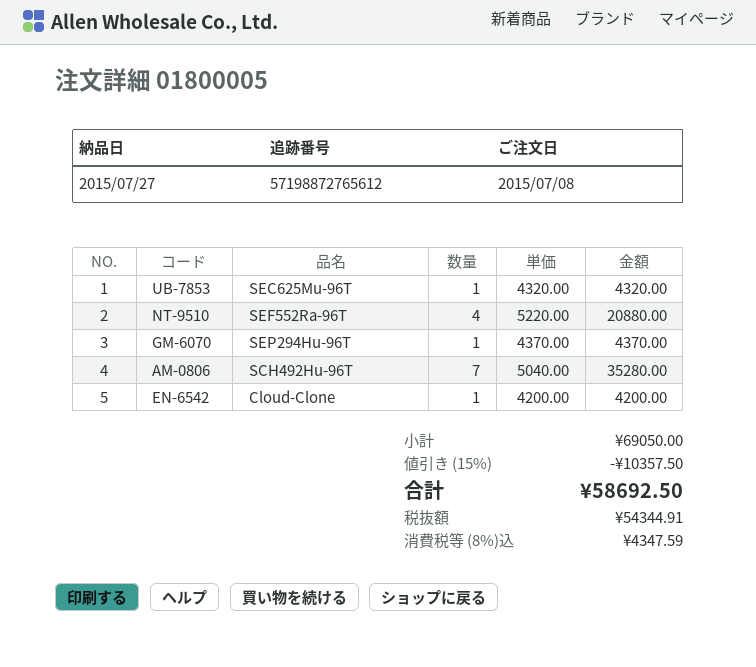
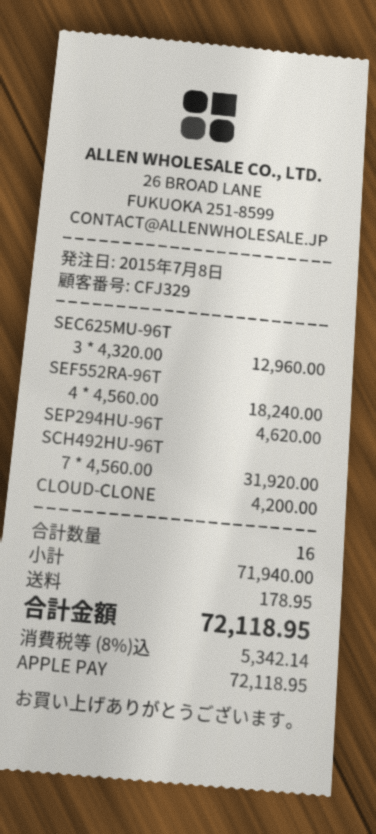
SEC625Mu-96T: 1 x 4320.00 = 4320.00 -> 3 x 4320.00 = 12960.00
SEF552Ra-96T: 4 x 5220.00 = 20880.00 -> 4 x 4560.00 = 18240.00
SEP294Hu-96T: 1 x 4370.00 = 4370.00 -> 1 x 4620.00 = 4620.00
SCH492Hu-96T: 7 x 5040.00 = 35280.00 -> 7 x 4560.00 = 31920.00
subtotal: 69050.00 -> 71940.00
discount: 15% = 10357.50 -> none
shipping: none -> 178.95
tax: 8% = 4347.59 -> 8% = 5342.14
total: 58692.50 -> 72118.95

